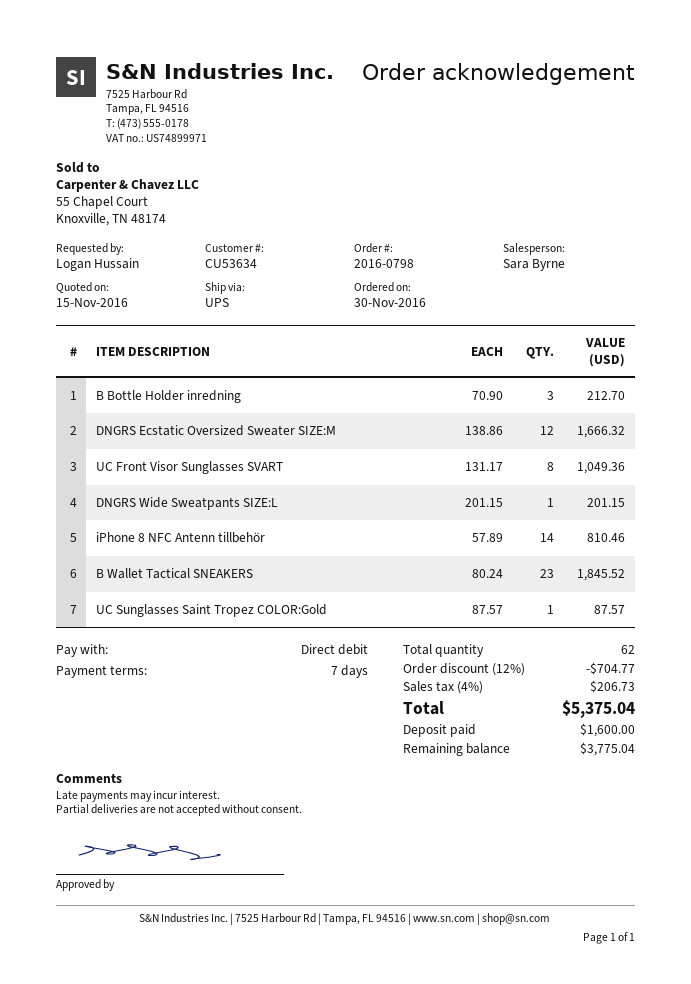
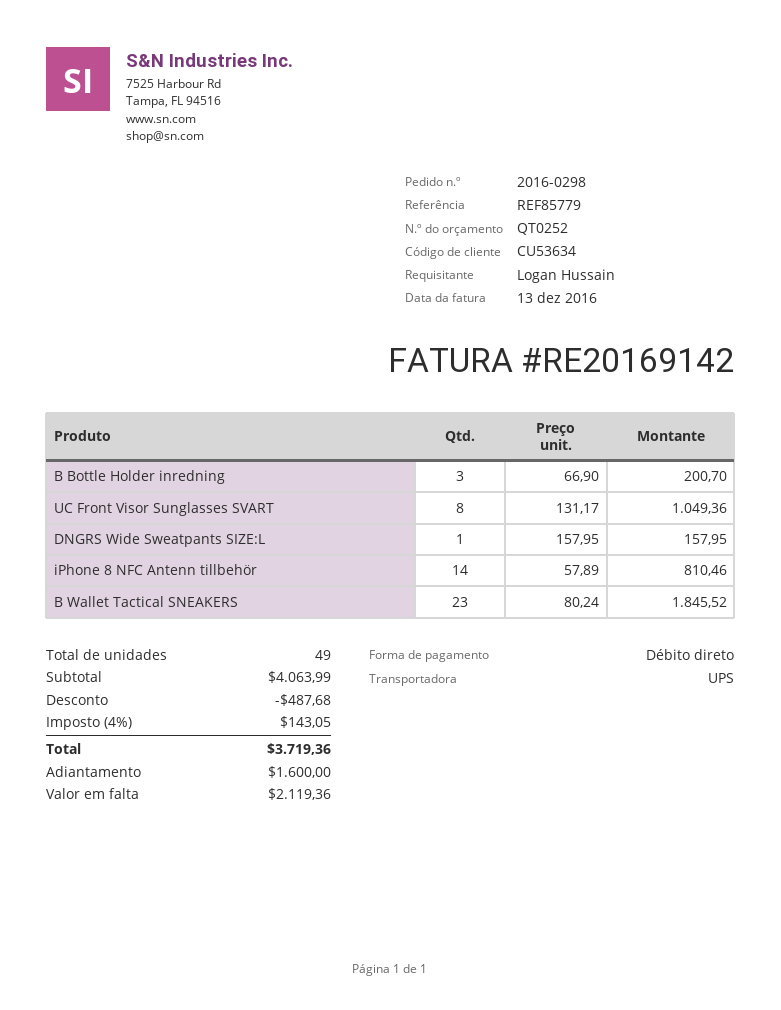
order number: 2016-0798 -> 2016-0298
B Bottle Holder inredning: 3 x 70.90 = 212.70 -> 3 x 66.90 = 200.70
DNGRS Ecstatic Oversized Sweater SIZE:M: 12 x 138.86 = 1666.32 -> none
DNGRS Wide Sweatpants SIZE:L: 1 x 201.15 = 201.15 -> 1 x 157.95 = 157.95
UC Sunglasses Saint Tropez COLOR:Gold: 1 x 87.57 = 87.57 -> none
total quantity: 62 -> 49
discount: 704.77 -> 487.68
tax: 4% = 206.73 -> 4% = 143.05
total: 5375.04 -> 3719.36
balance: 3775.04 -> 2119.36

